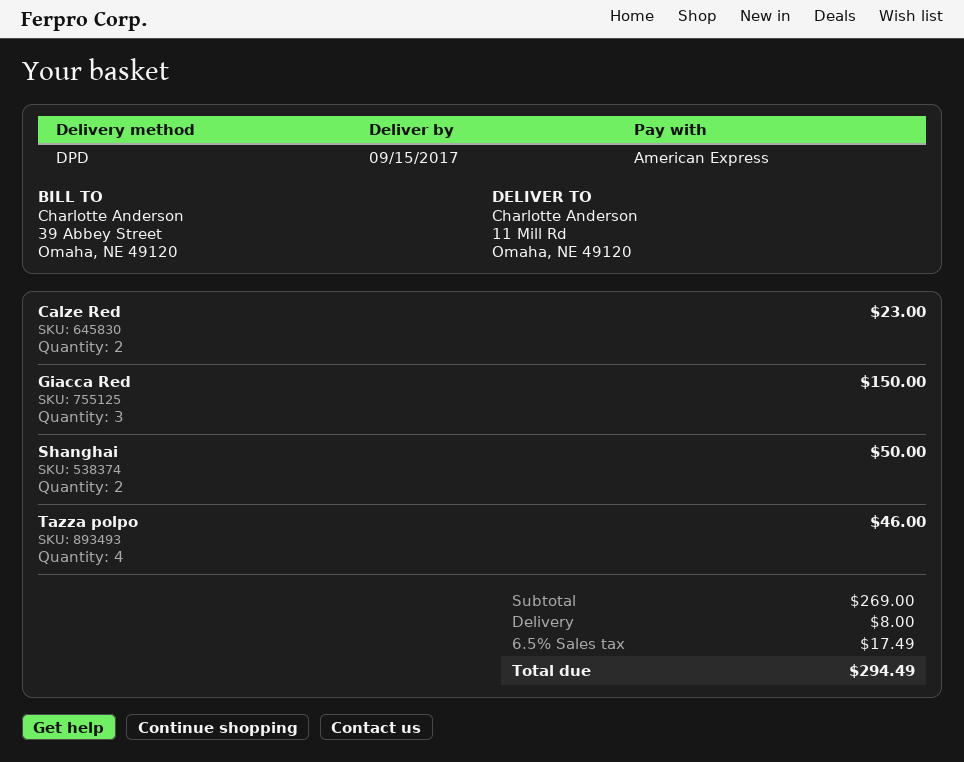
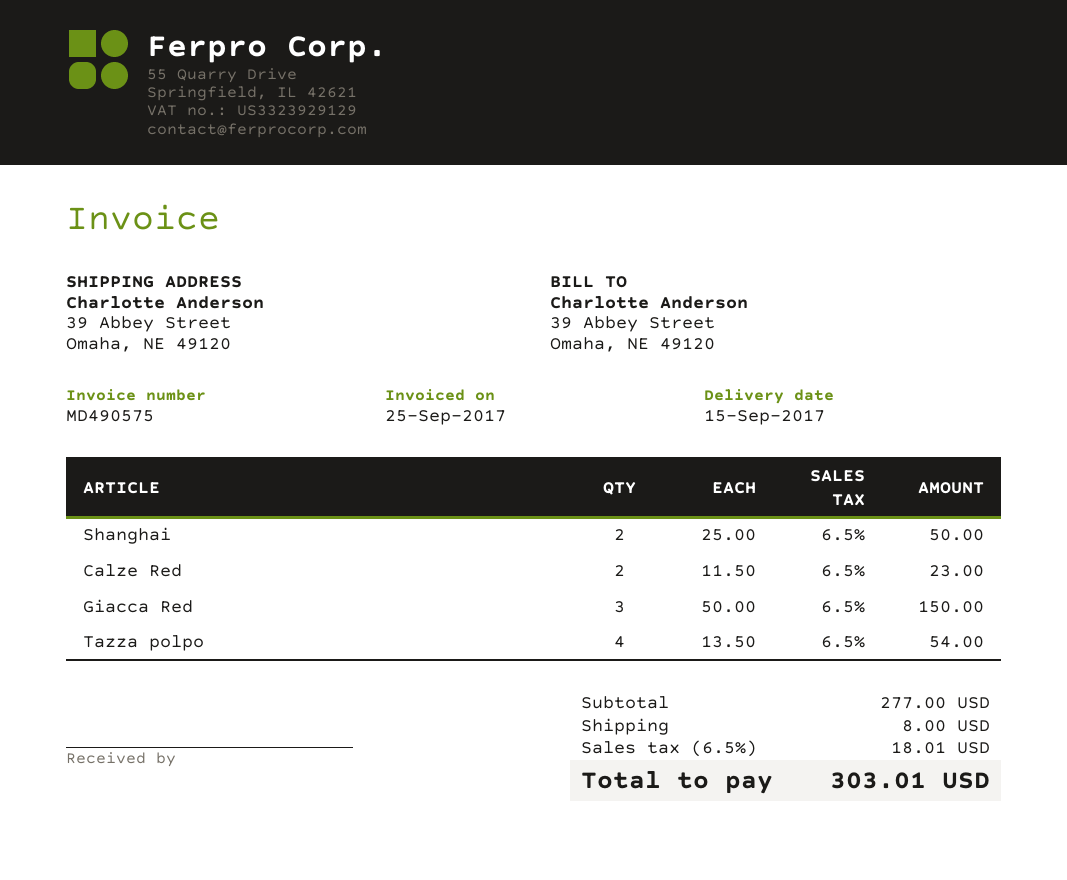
ship to: 11 Mill Rd, Omaha, NE 49120 -> 39 Abbey Street, Omaha, NE 49120
Tazza polpo: 4 for 46.00 -> 4 for 54.00
subtotal: 269.00 -> 277.00
tax: 6.5% = 17.49 -> 6.5% = 18.01
total: 294.49 -> 303.01

